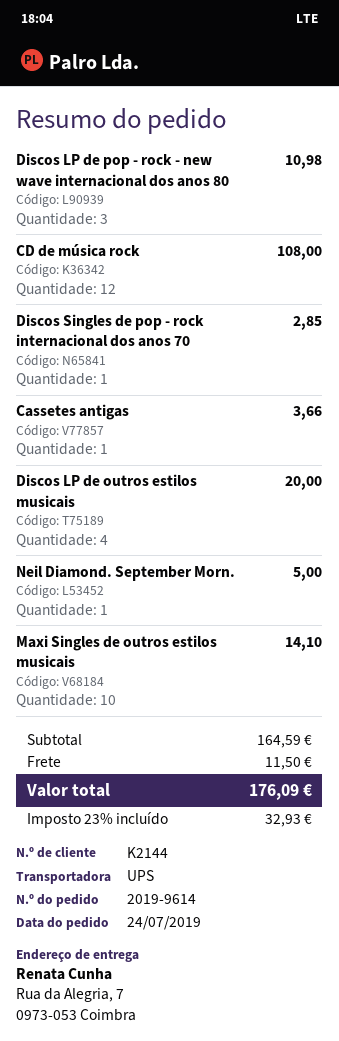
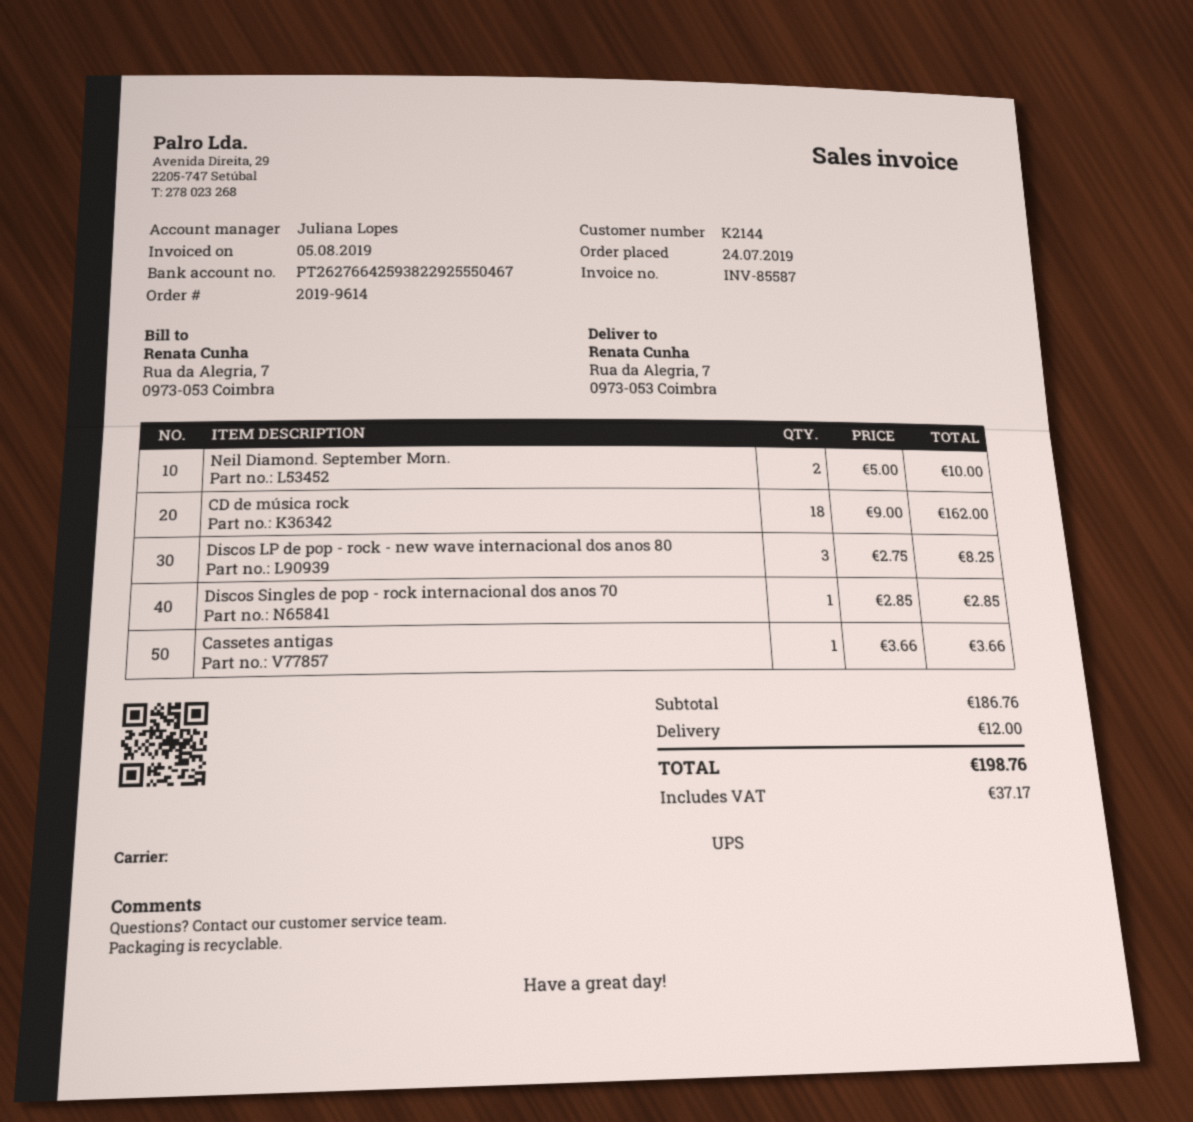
Discos LP de pop - rock - new wave internacional dos anos 80: 3 for 10.98 -> 3 for 8.25
CD de música rock: 12 for 108.00 -> 18 for 162.00
Discos LP de outros estilos musicais: 4 for 20.00 -> none
Neil Diamond. September Morn.: 1 for 5.00 -> 2 for 10.00
Maxi Singles de outros estilos musicais: 10 for 14.10 -> none
subtotal: 164.59 -> 186.76
shipping: 11.50 -> 12.00
tax: 32.93 -> 37.17
total: 176.09 -> 198.76

